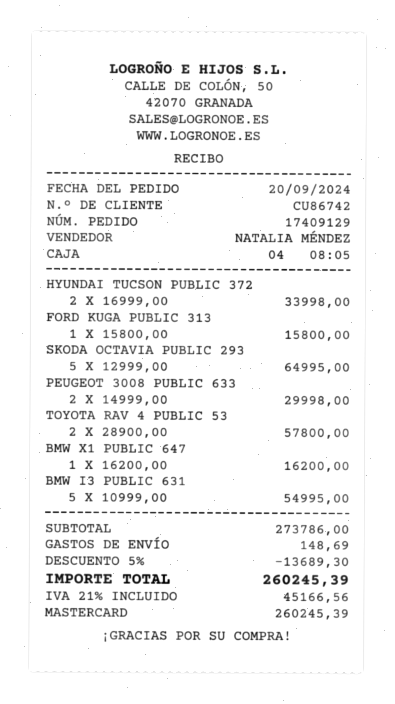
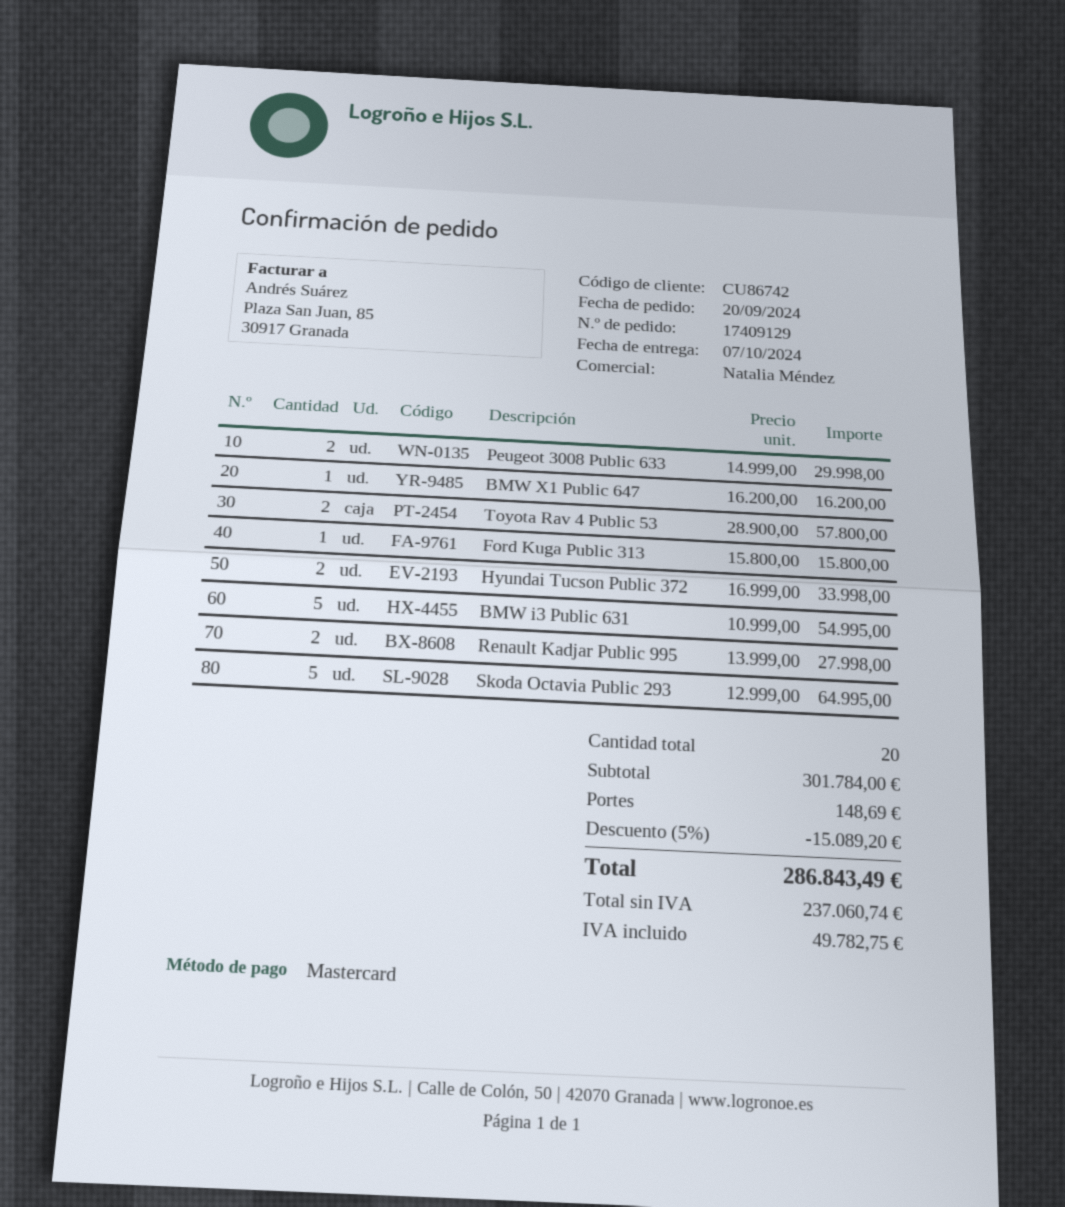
Renault Kadjar Public 995: none -> 2 x 13999.00 = 27998.00
subtotal: 273786.00 -> 301784.00
discount: 5% = 13689.30 -> 5% = 15089.20
tax: 45166.56 -> 49782.75
total: 260245.39 -> 286843.49

